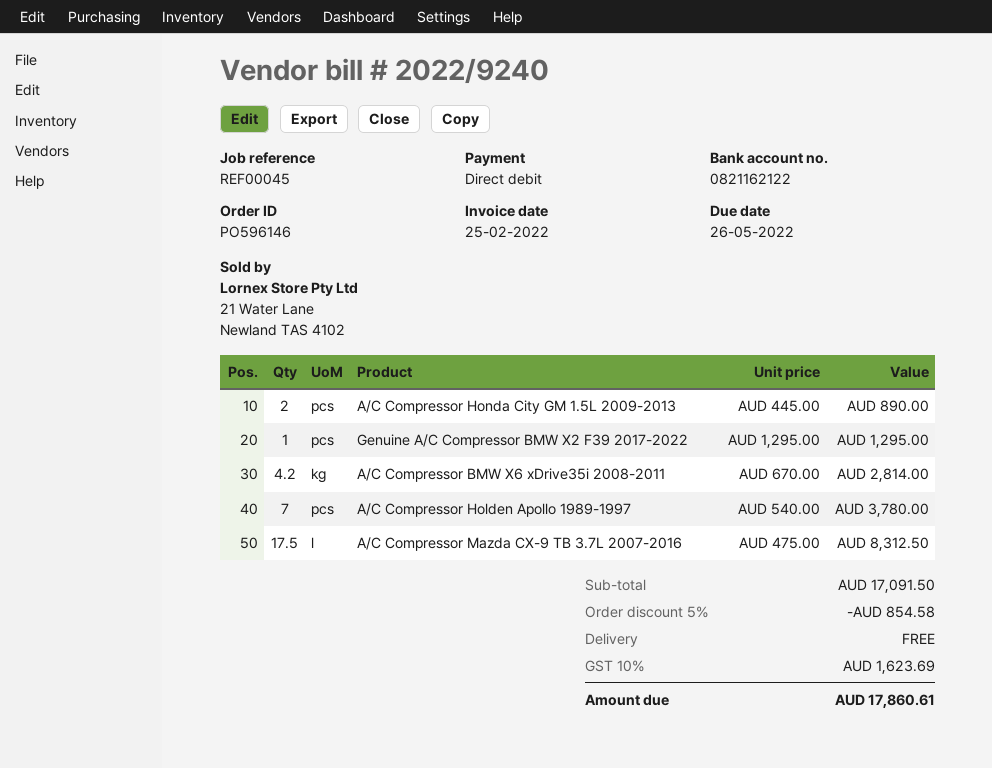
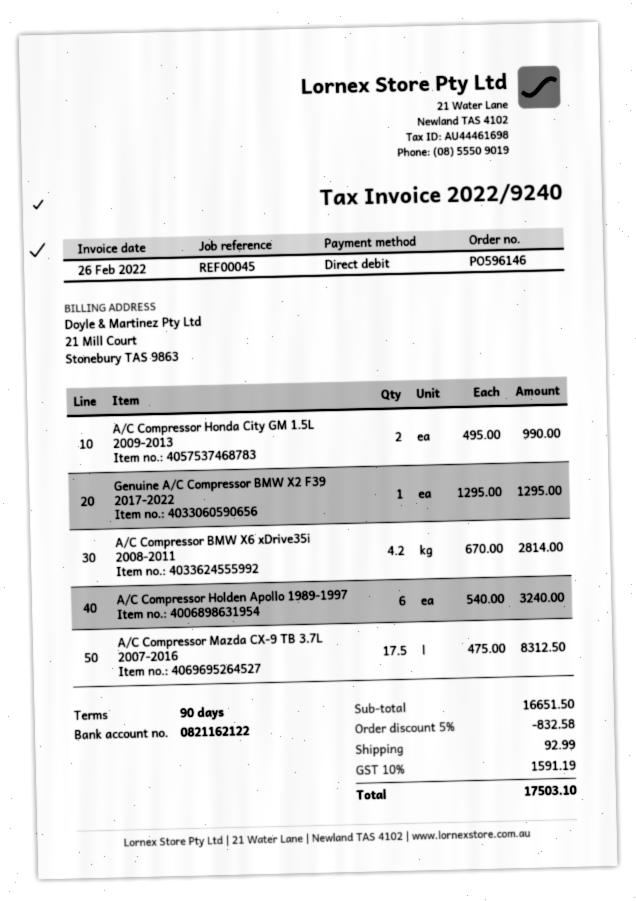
invoice date: 2022-02-25 -> 2022-02-26
A/C Compressor Honda City GM 1.5L 2009-2013: 2 x 445.00 = 890.00 -> 2 x 495.00 = 990.00
A/C Compressor Holden Apollo 1989-1997: 7 x 540.00 = 3780.00 -> 6 x 540.00 = 3240.00
subtotal: 17091.50 -> 16651.50
discount: 5% = 854.58 -> 5% = 832.58
shipping: 0.00 -> 92.99
tax: 10% = 1623.69 -> 10% = 1591.19
total: 17860.61 -> 17503.10

